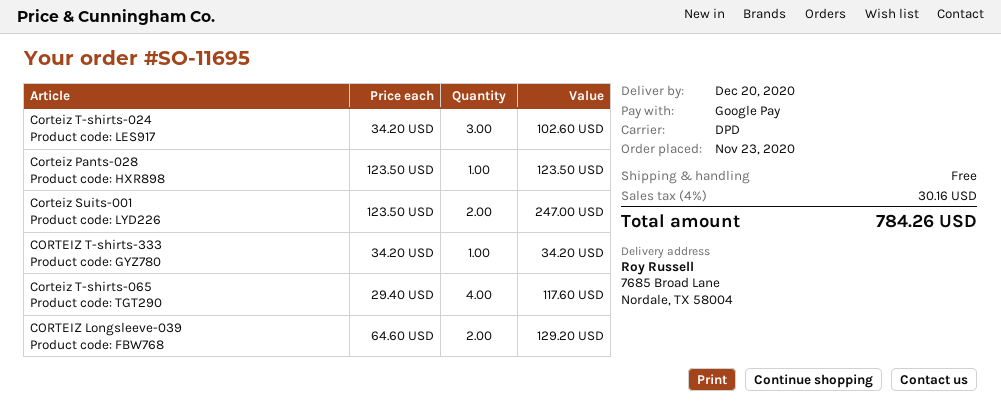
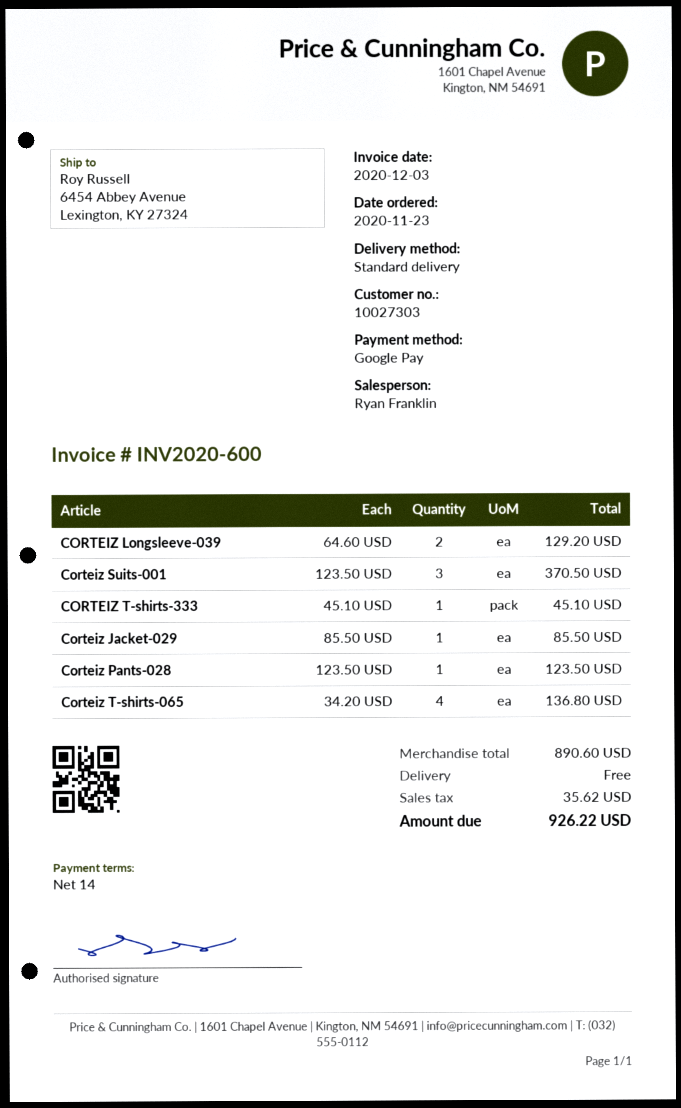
shipping method: DPD -> standard
ship to: 7685 Broad Lane, Nordale, TX 58004 -> 6454 Abbey Avenue, Lexington, KY 27324
Corteiz T-shirts-024: 3 x 34.20 = 102.60 -> none
Corteiz Suits-001: 2 x 123.50 = 247.00 -> 3 x 123.50 = 370.50
CORTEIZ T-shirts-333: 1 x 34.20 = 34.20 -> 1 x 45.10 = 45.10
Corteiz T-shirts-065: 4 x 29.40 = 117.60 -> 4 x 34.20 = 136.80
Corteiz Jacket-029: none -> 1 x 85.50 = 85.50
tax: 30.16 -> 35.62
total: 784.26 -> 926.22

